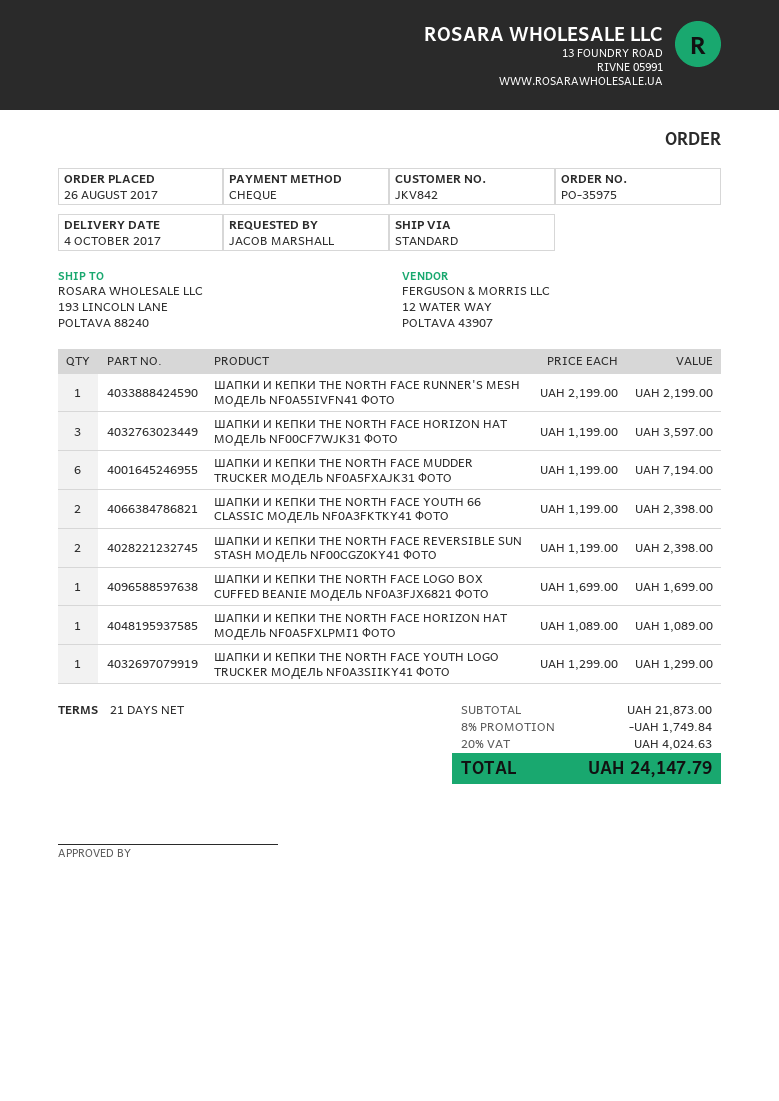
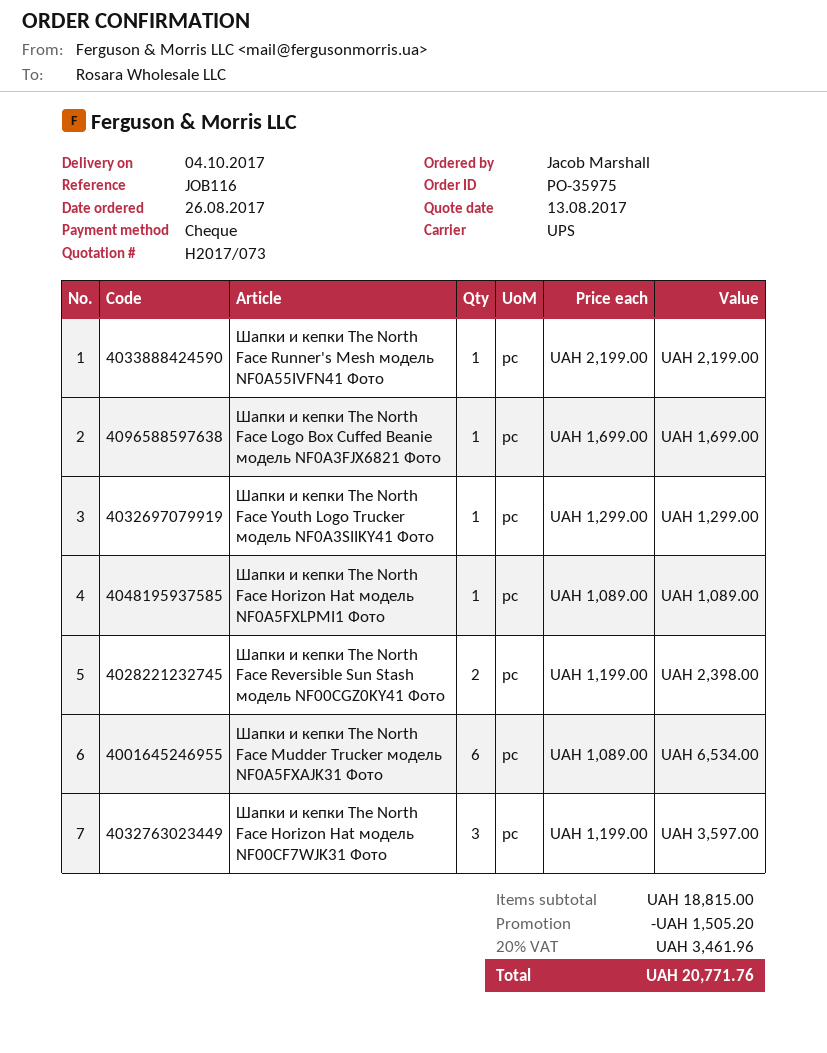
shipping method: standard -> UPS
ШАПКИ И КЕПКИ THE NORTH FACE MUDDER TRUCKER МОДЕЛЬ NF0A5FXAJK31 ФОТО: 6 x 1199.00 = 7194.00 -> 6 x 1089.00 = 6534.00
ШАПКИ И КЕПКИ THE NORTH FACE YOUTH 66 CLASSIC МОДЕЛЬ NF0A3FKTKY41 ФОТО: 2 x 1199.00 = 2398.00 -> none
subtotal: 21873.00 -> 18815.00
discount: 1749.84 -> 1505.20
tax: 20% = 4024.63 -> 20% = 3461.96
total: 24147.79 -> 20771.76

